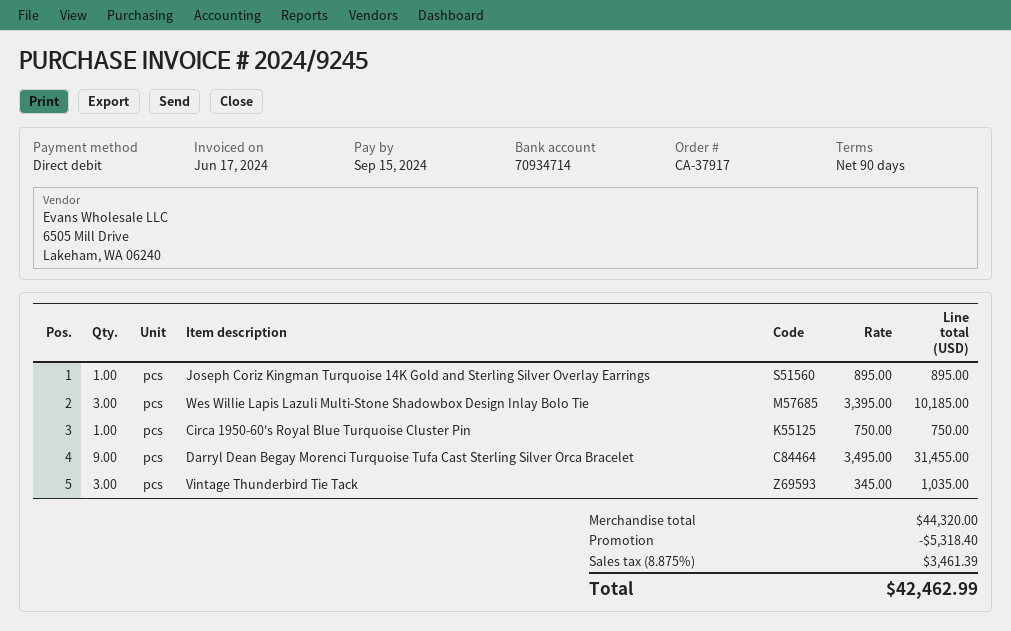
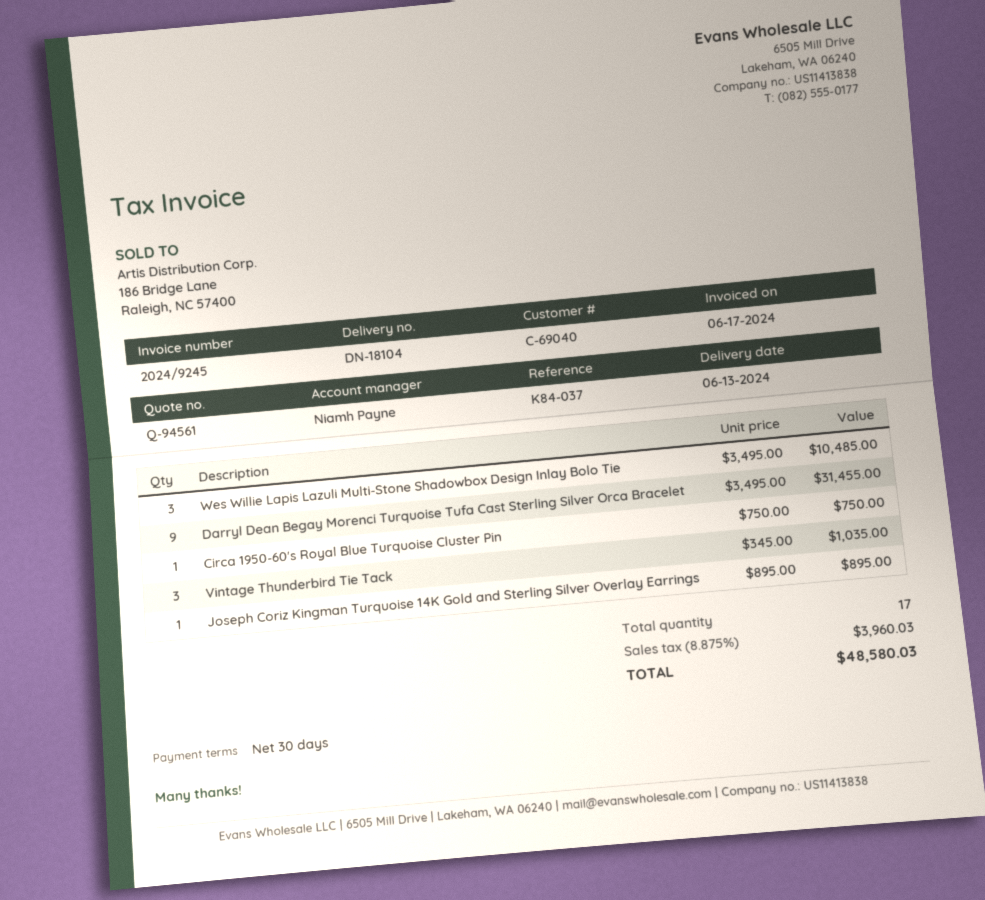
payment terms: 90 days -> 30 days
Wes Willie Lapis Lazuli Multi-Stone Shadowbox Design Inlay Bolo Tie: 3 x 3395.00 = 10185.00 -> 3 x 3495.00 = 10485.00
discount: 5318.40 -> none
tax: 8.875% = 3461.39 -> 8.875% = 3960.03
total: 42462.99 -> 48580.03

